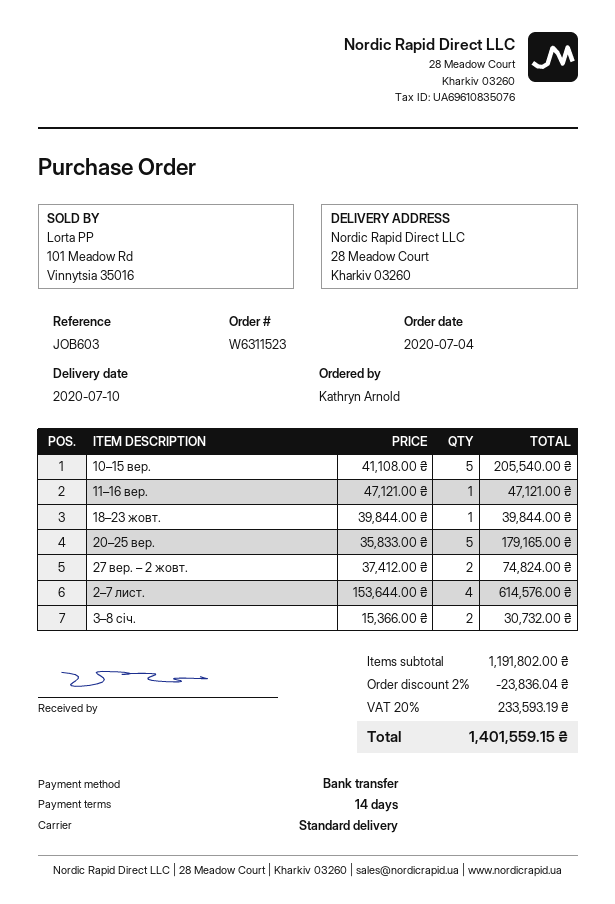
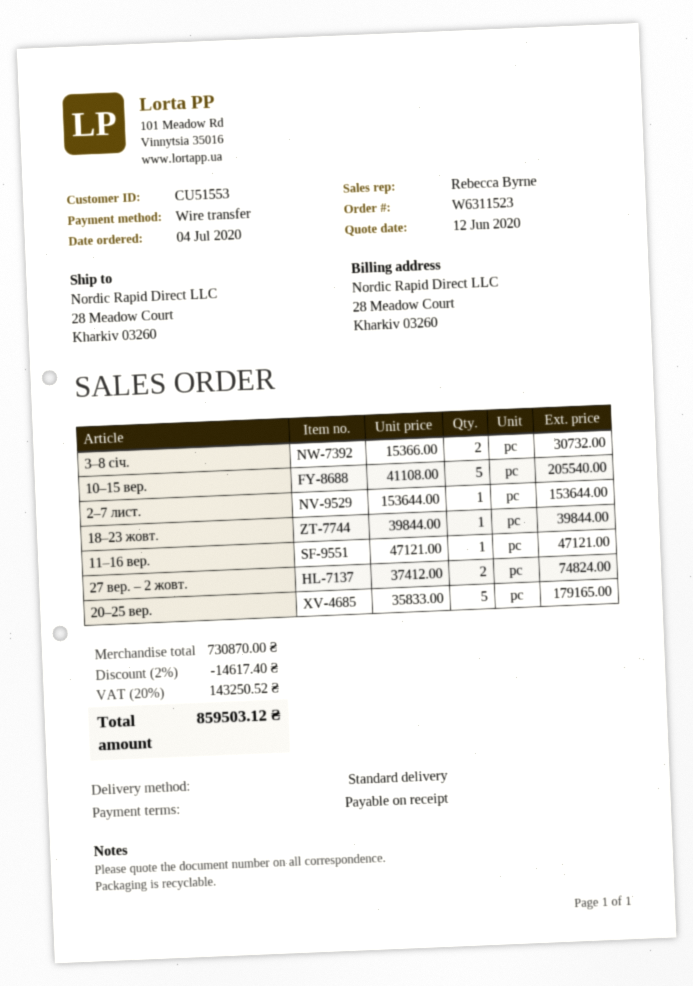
payment terms: 14 days -> on receipt
2–7 лист.: 4 x 153644.00 = 614576.00 -> 1 x 153644.00 = 153644.00
subtotal: 1191802.00 -> 730870.00
discount: 2% = 23836.04 -> 2% = 14617.40
tax: 20% = 233593.19 -> 20% = 143250.52
total: 1401559.15 -> 859503.12

